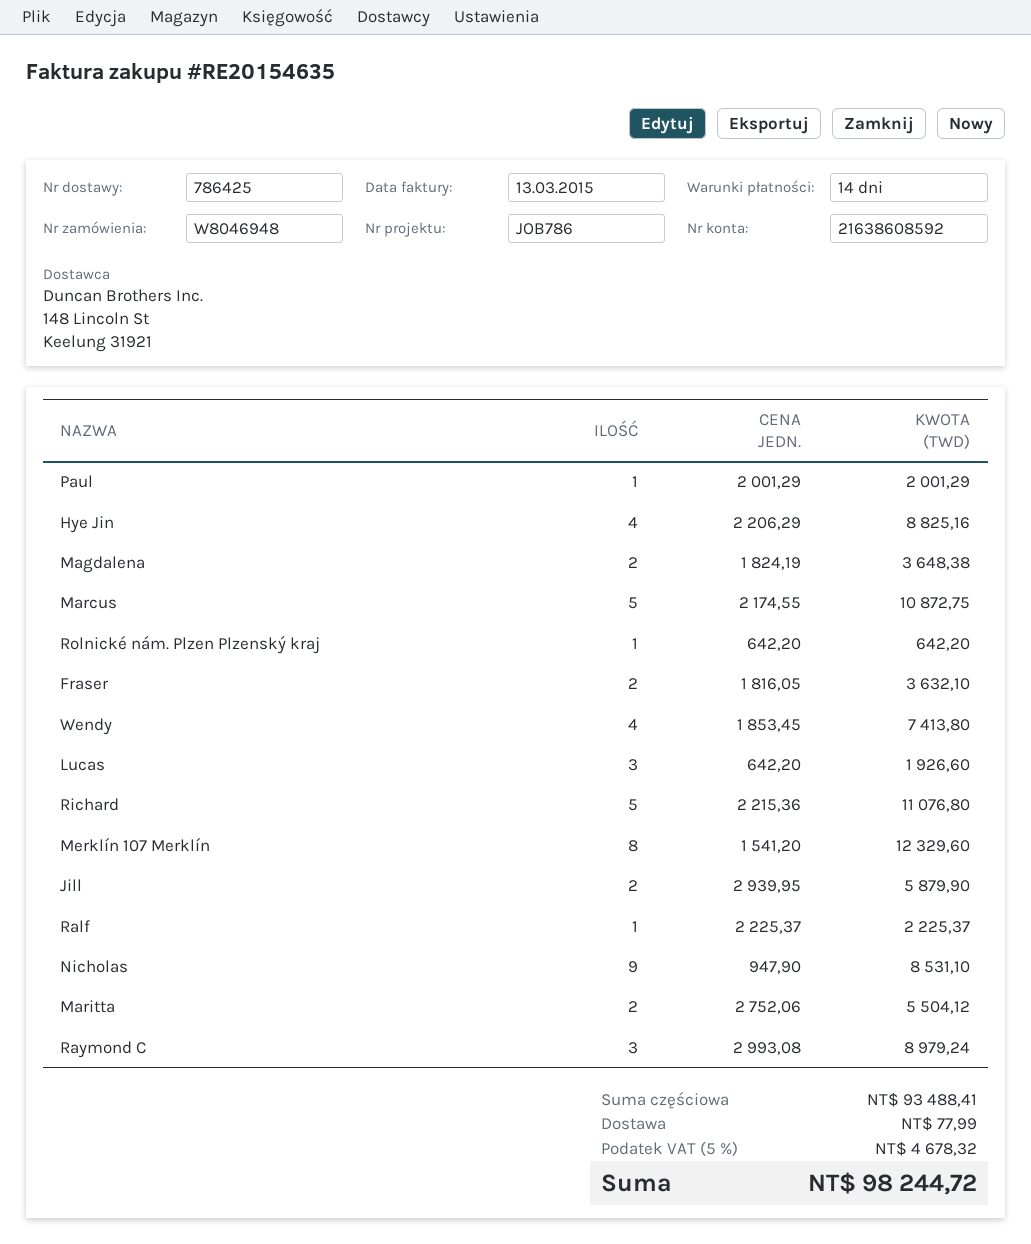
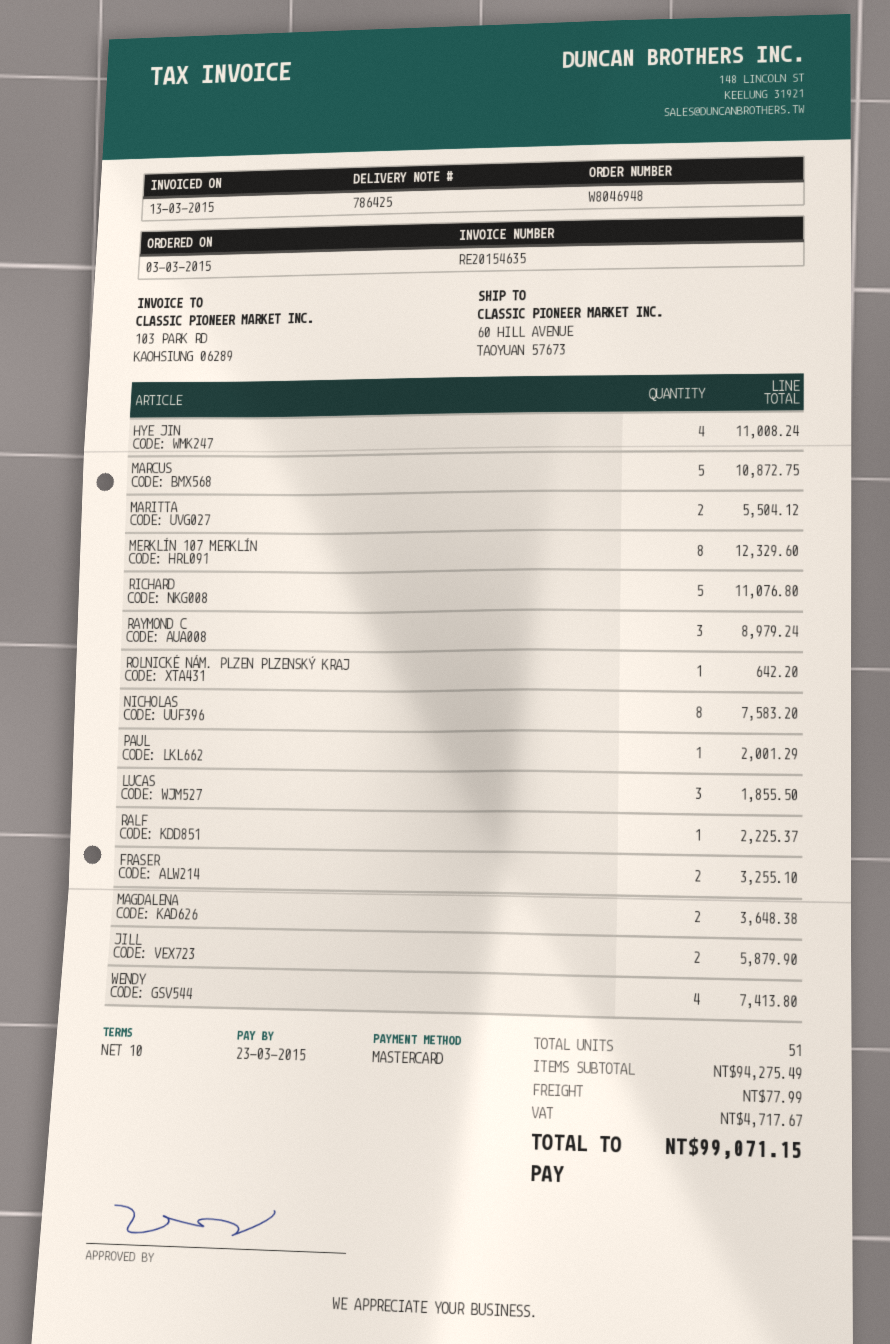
payment terms: 14 days -> 10 days
Hye Jin: 4 for 8825.16 -> 4 for 11008.24
Fraser: 2 for 3632.10 -> 2 for 3255.10
Lucas: 3 for 1926.60 -> 3 for 1855.50
Nicholas: 9 for 8531.10 -> 8 for 7583.20
subtotal: 93488.41 -> 94275.49
tax: 4678.32 -> 4717.67
total: 98244.72 -> 99071.15

